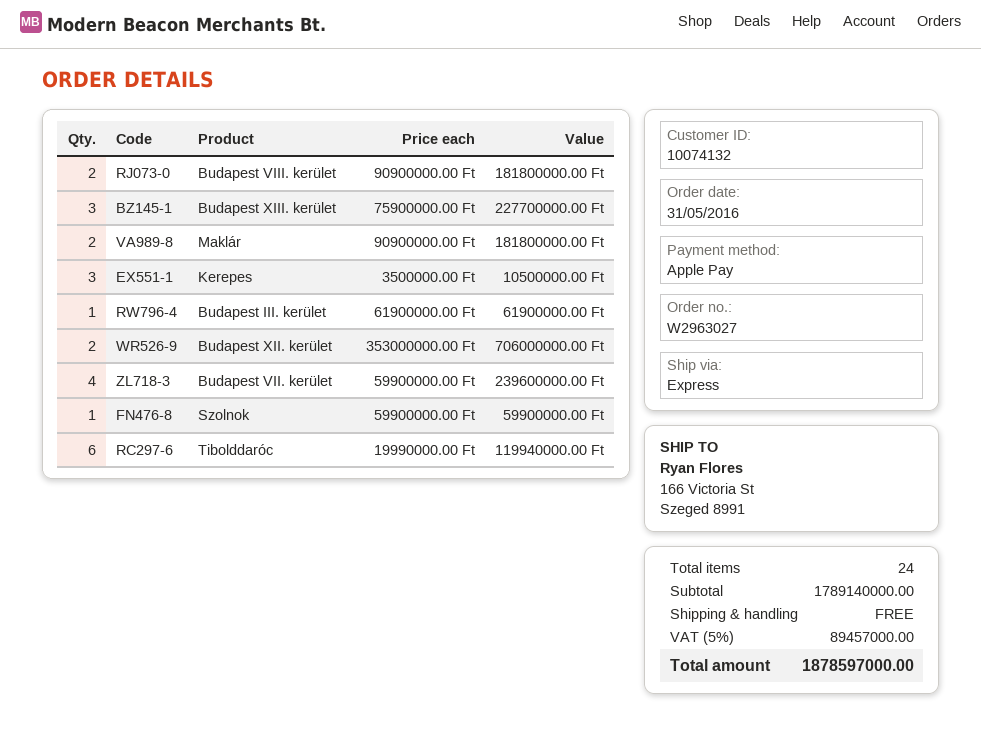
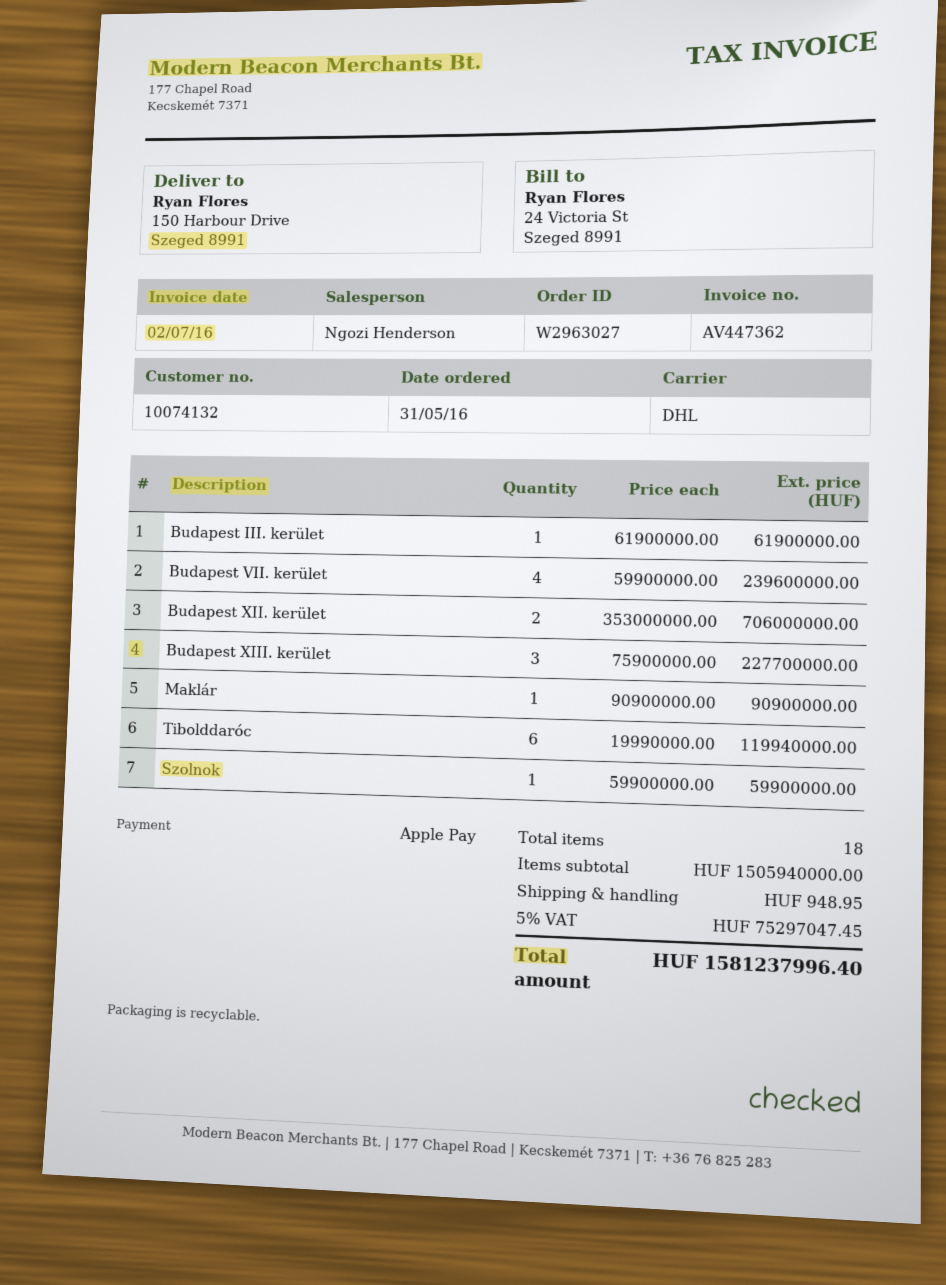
shipping method: express -> DHL
ship to: 166 Victoria St, Szeged 8991 -> 150 Harbour Drive, Szeged 8991
Budapest VIII. kerület: 2 x 90900000.00 = 181800000.00 -> none
Maklár: 2 x 90900000.00 = 181800000.00 -> 1 x 90900000.00 = 90900000.00
Kerepes: 3 x 3500000.00 = 10500000.00 -> none
total quantity: 24 -> 18
subtotal: 1789140000.00 -> 1505940000.00
shipping: 0.00 -> 948.95
tax: 5% = 89457000.00 -> 5% = 75297047.45
total: 1878597000.00 -> 1581237996.40

